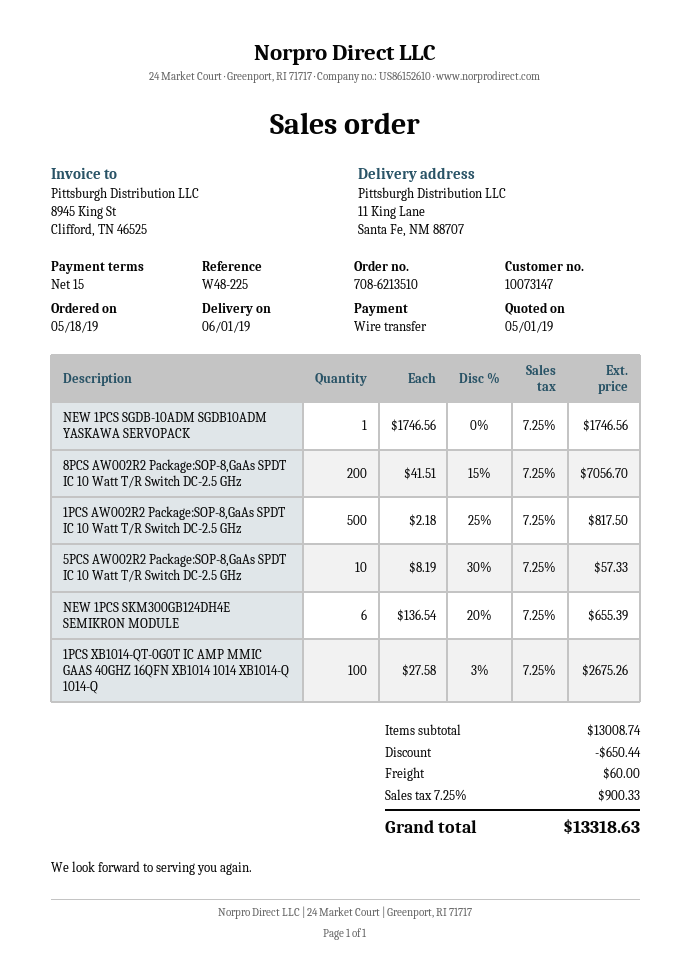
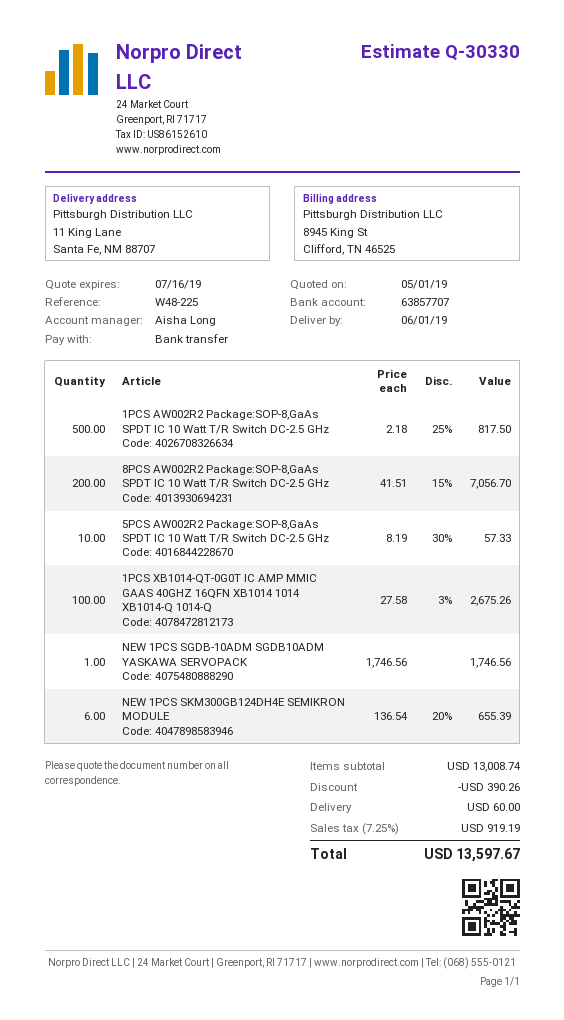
discount: 650.44 -> 390.26
tax: 7.25% = 900.33 -> 7.25% = 919.19
total: 13318.63 -> 13597.67

